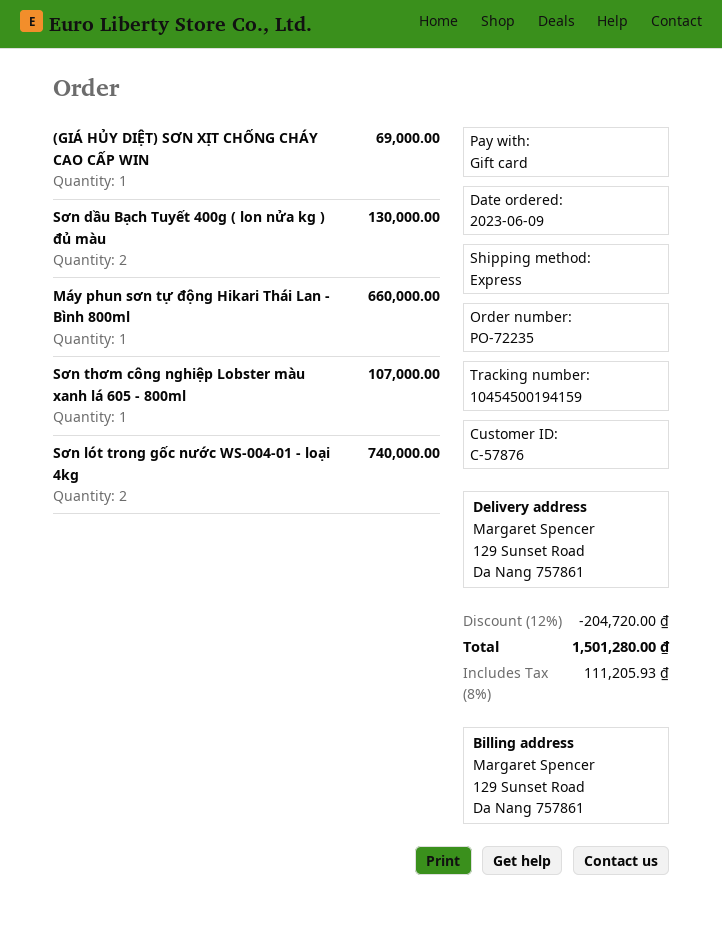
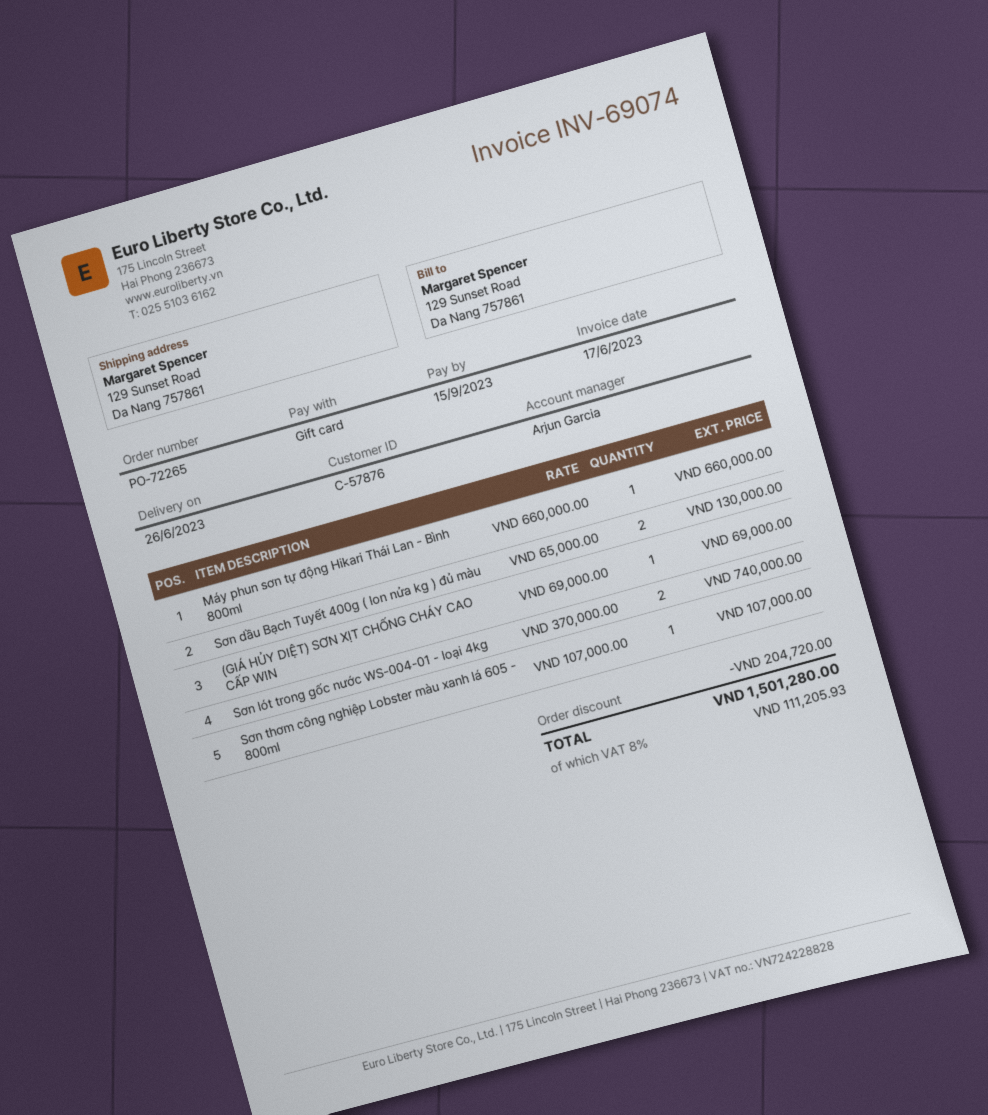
order number: PO-72235 -> PO-72265

